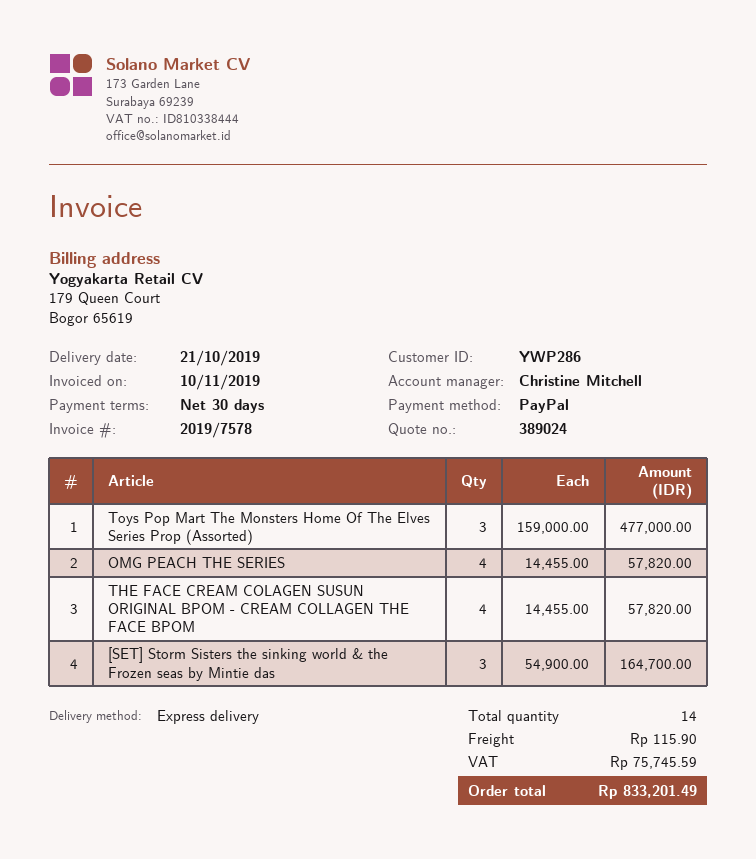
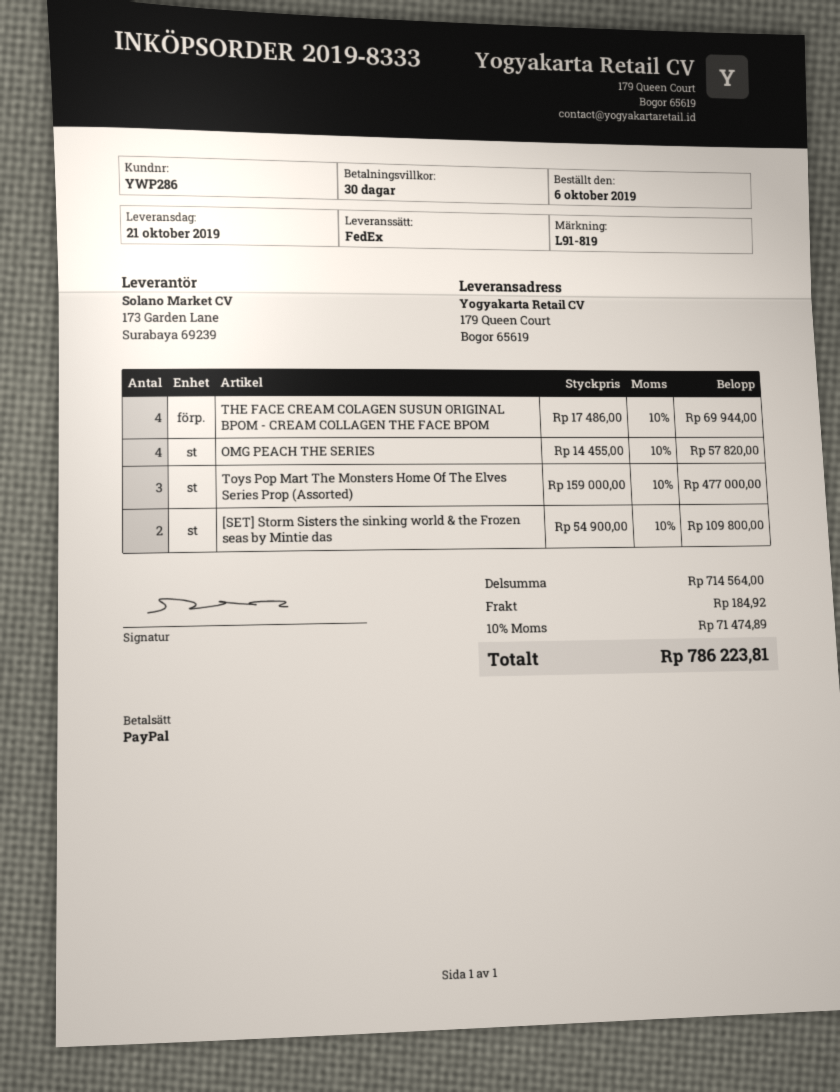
shipping method: express -> FedEx
THE FACE CREAM COLAGEN SUSUN ORIGINAL BPOM - CREAM COLLAGEN THE FACE BPOM: 4 x 14455.00 = 57820.00 -> 4 x 17486.00 = 69944.00
[SET] Storm Sisters the sinking world & the Frozen seas by Mintie das: 3 x 54900.00 = 164700.00 -> 2 x 54900.00 = 109800.00
shipping: 115.90 -> 184.92
tax: 75745.59 -> 71474.89
total: 833201.49 -> 786223.81

